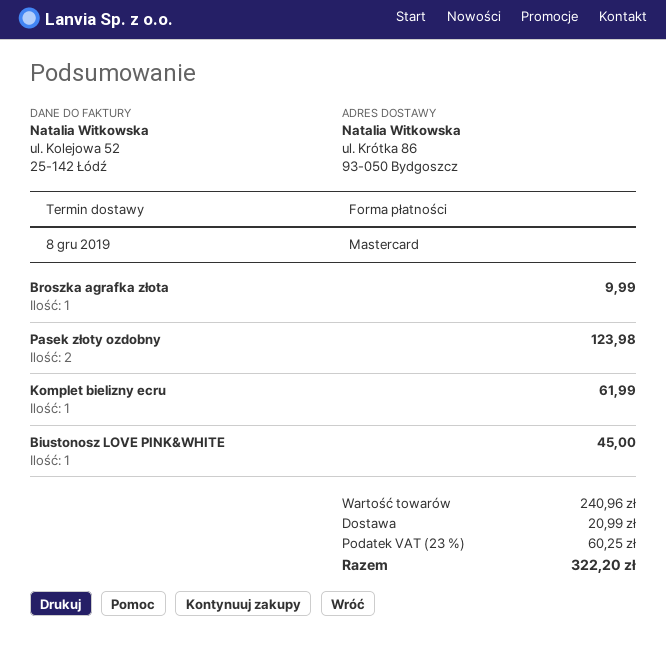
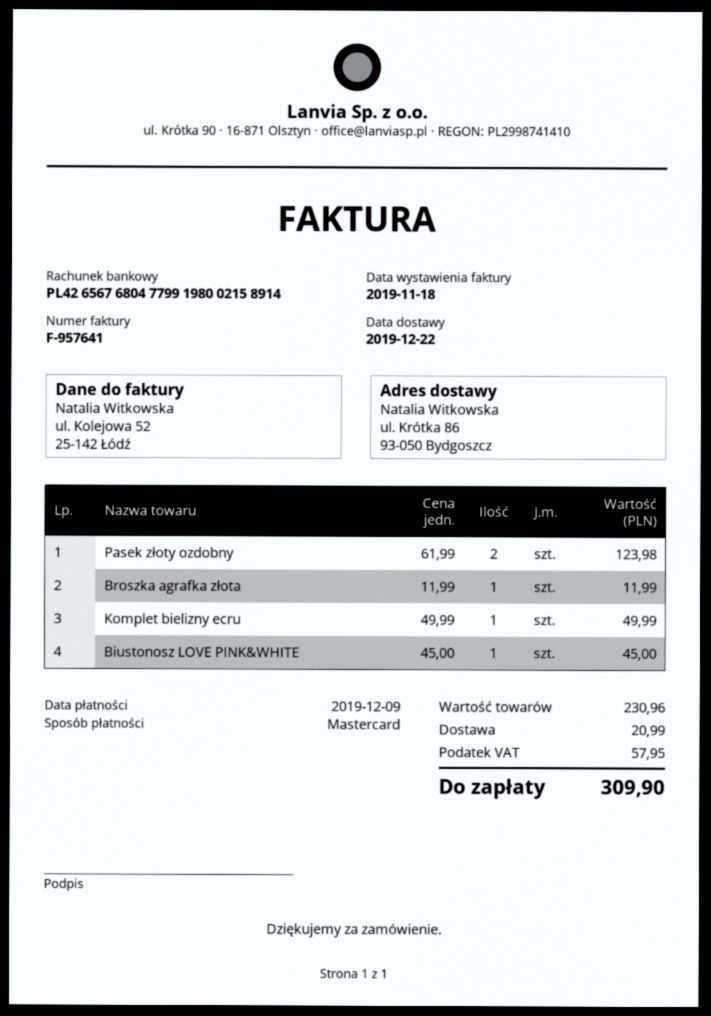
delivery date: 2019-12-08 -> 2019-12-22
Broszka agrafka złota: 1 for 9.99 -> 1 for 11.99
Komplet bielizny ecru: 1 for 61.99 -> 1 for 49.99
subtotal: 240.96 -> 230.96
tax: 60.25 -> 57.95
total: 322.20 -> 309.90

